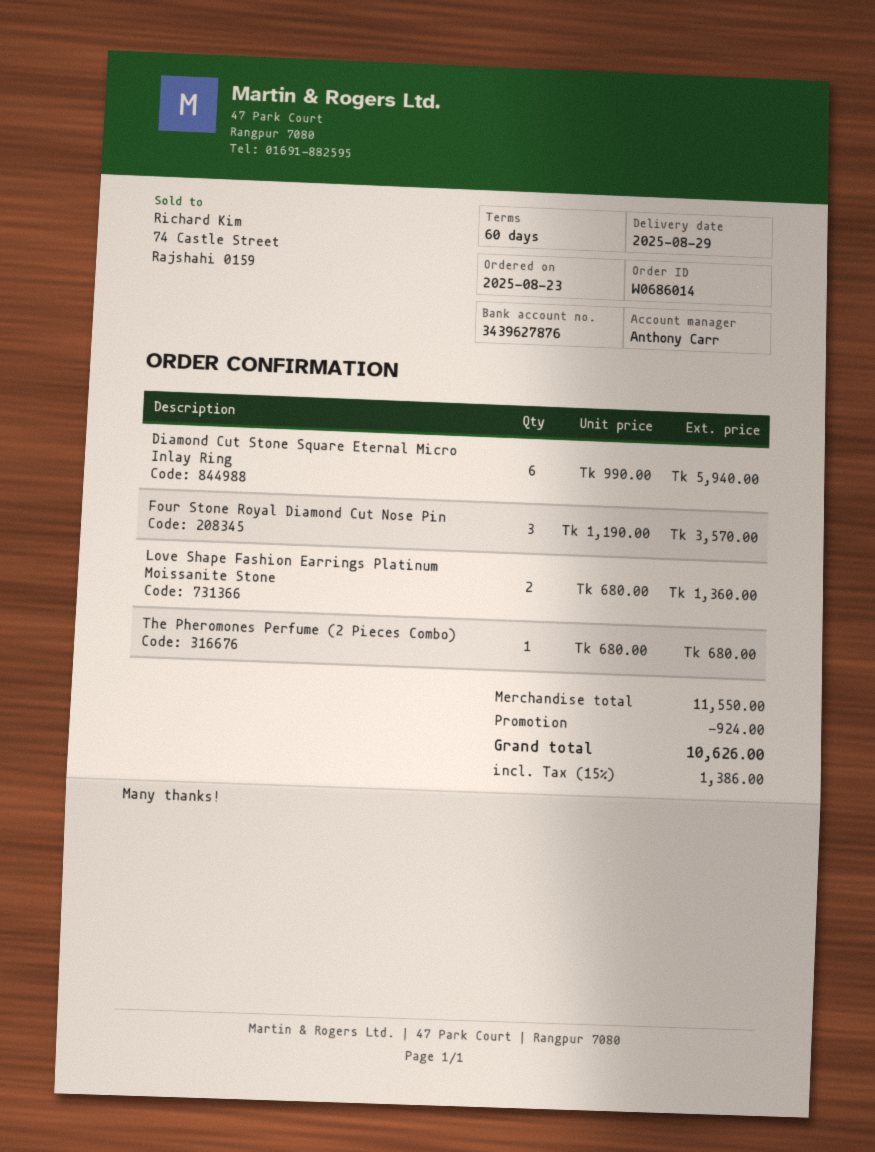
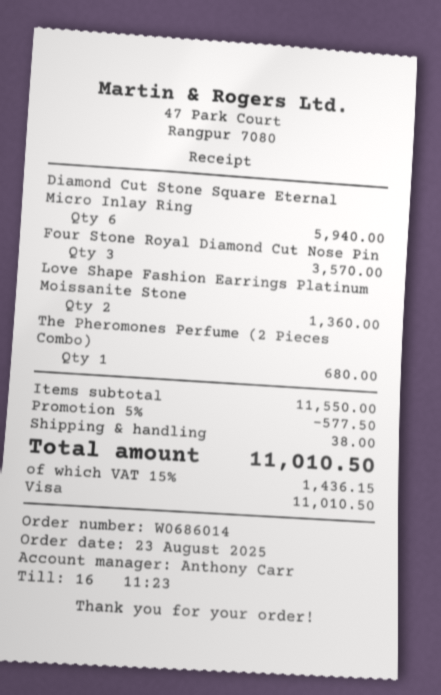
discount: 924.00 -> 577.50
shipping: none -> 38.00
tax: 15% = 1386.00 -> 15% = 1436.15
total: 10626.00 -> 11010.50

